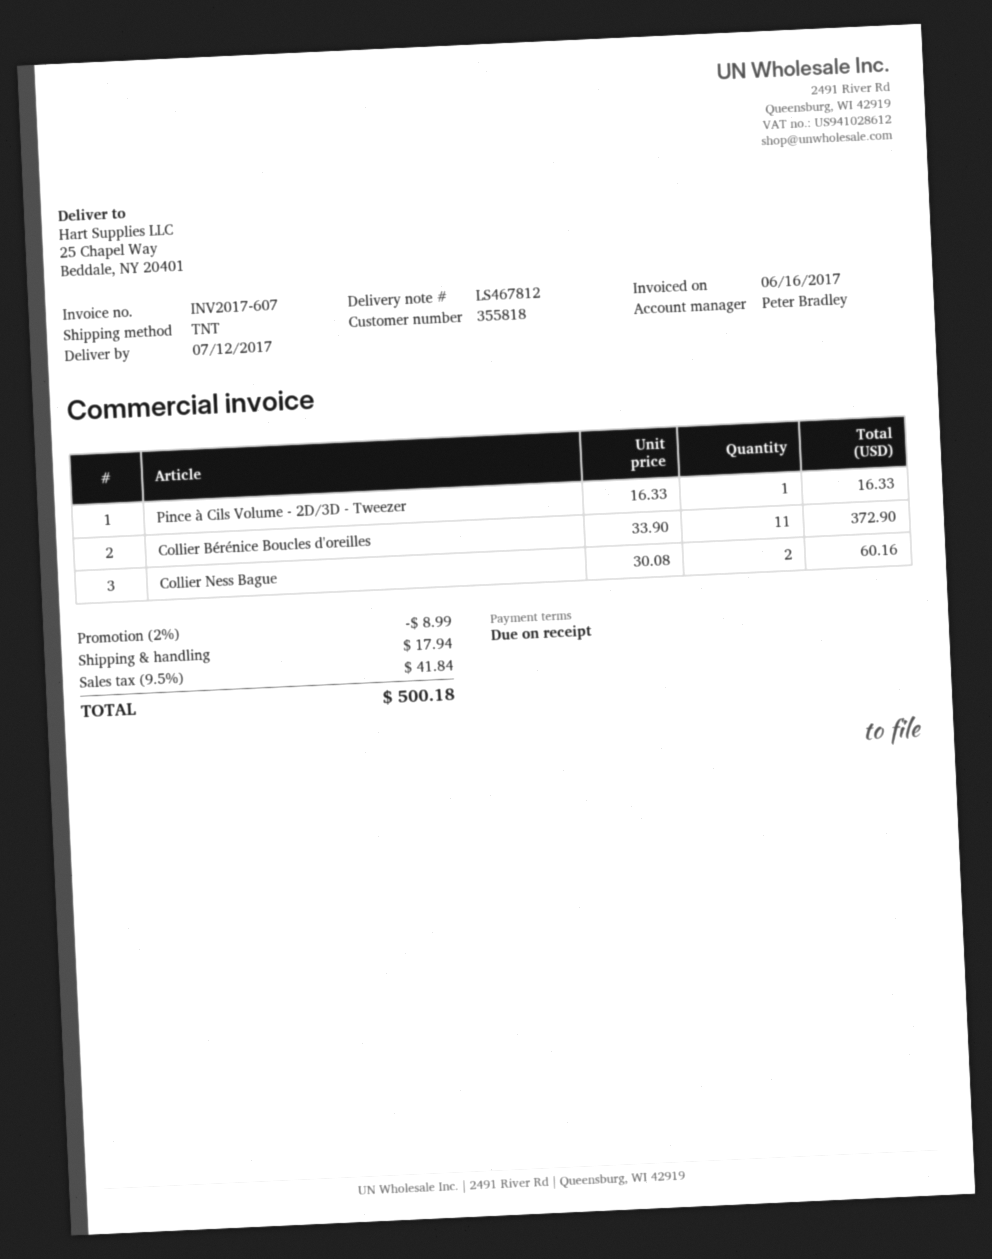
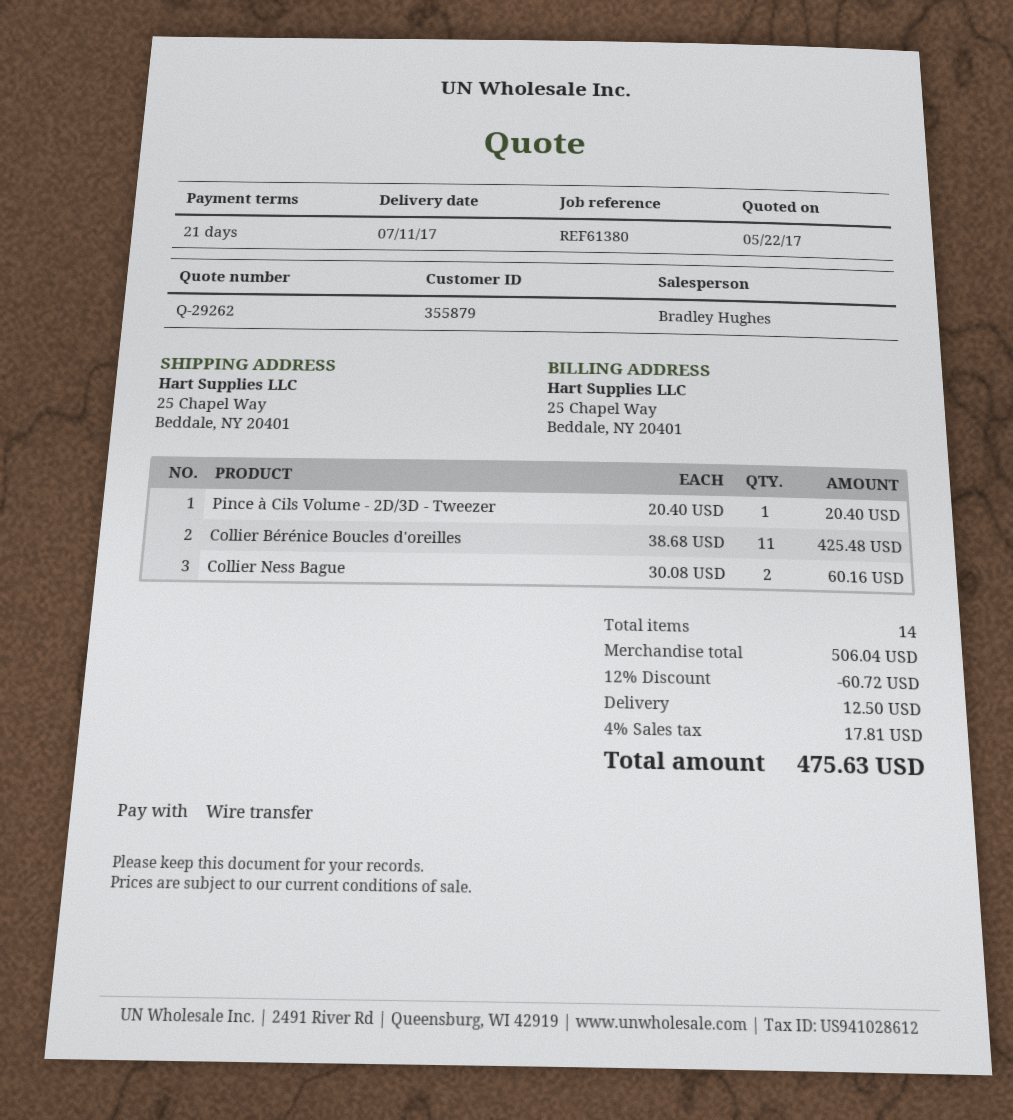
delivery date: 2017-07-12 -> 2017-07-11
payment terms: on receipt -> 21 days
customer number: 355818 -> 355879
sales rep: Peter Bradley -> Bradley Hughes
Pince à Cils Volume - 2D/3D - Tweezer: 1 x 16.33 = 16.33 -> 1 x 20.40 = 20.40
Collier Bérénice Boucles d'oreilles: 11 x 33.90 = 372.90 -> 11 x 38.68 = 425.48
discount: 2% = 8.99 -> 12% = 60.72
shipping: 17.94 -> 12.50
tax: 9.5% = 41.84 -> 4% = 17.81
total: 500.18 -> 475.63

